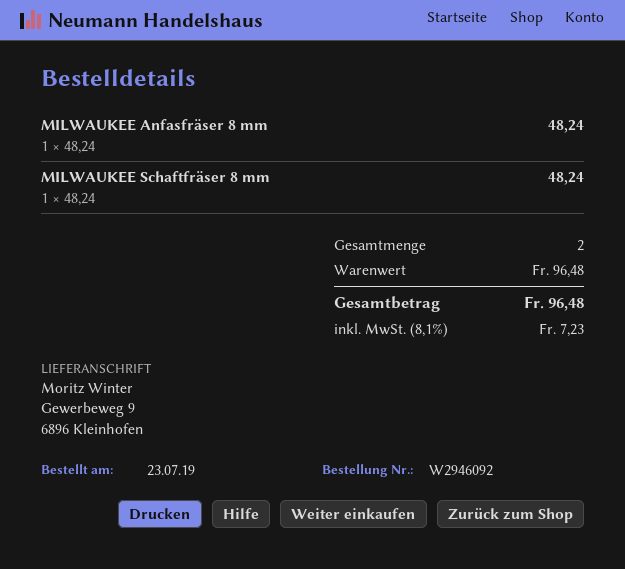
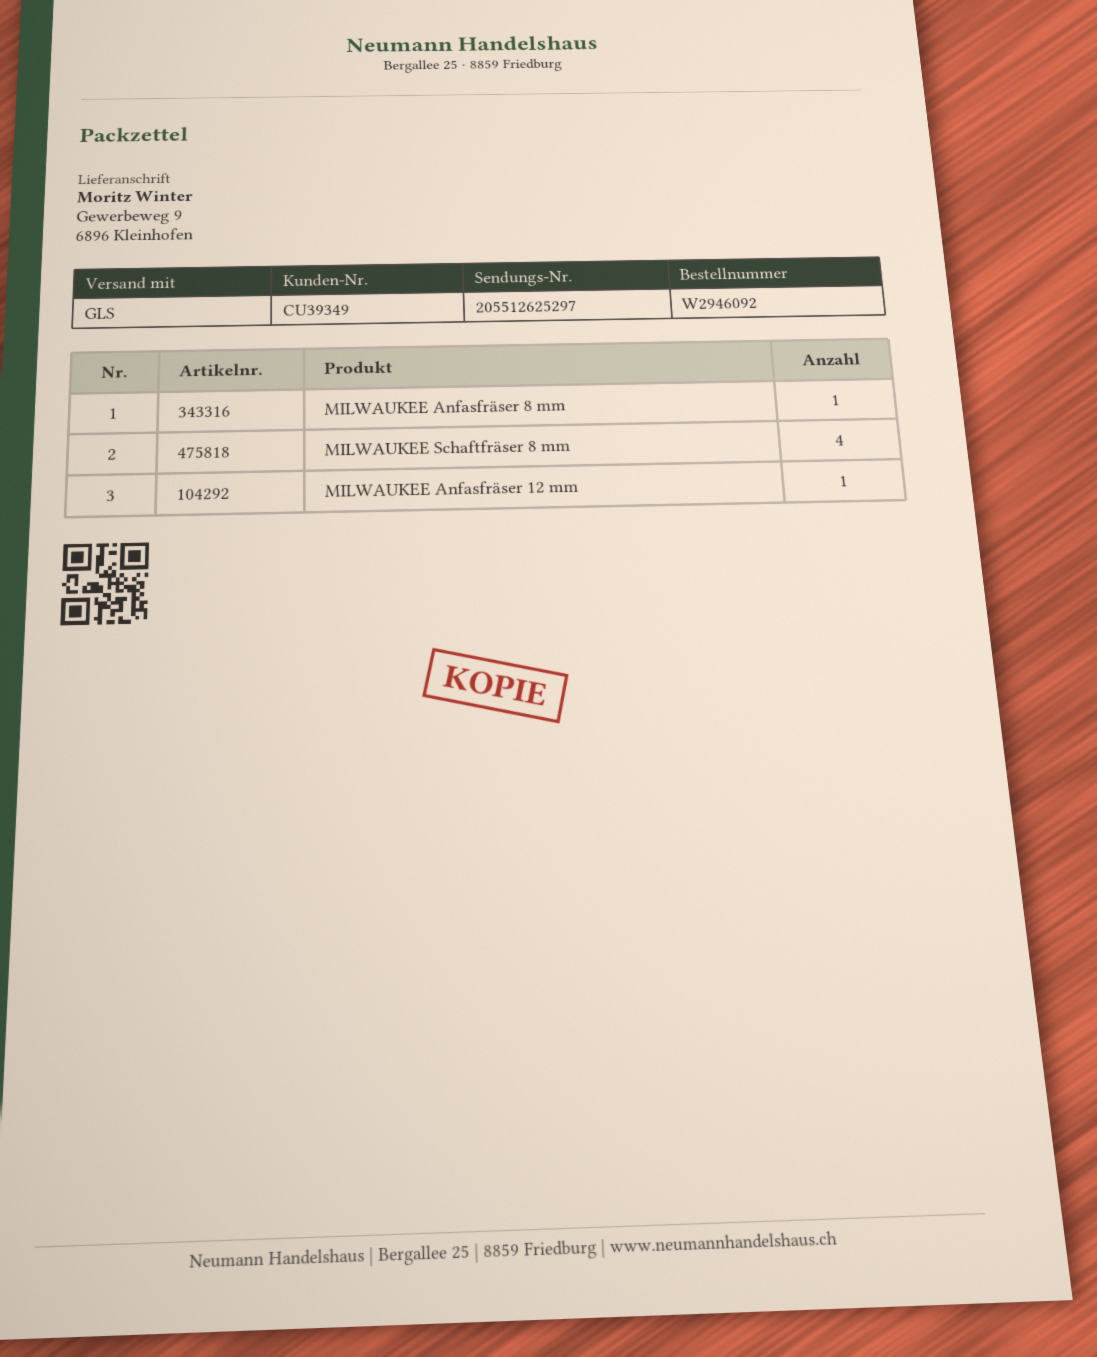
MILWAUKEE Schaftfräser 8 mm: 1 -> 4
MILWAUKEE Anfasfräser 12 mm: none -> 1

